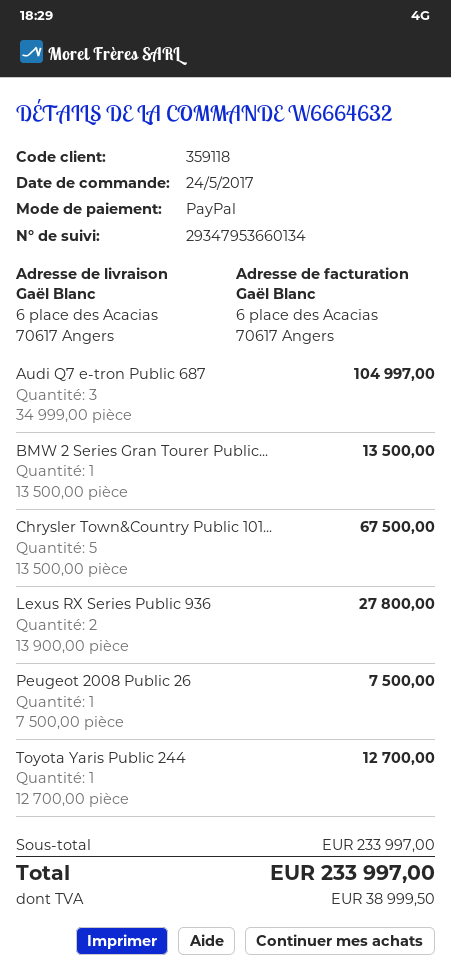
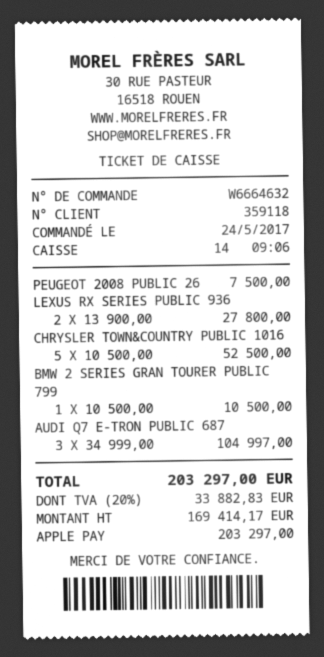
payment method: PayPal -> Apple Pay
BMW 2 Series Gran Tourer Public...: 1 x 13500.00 = 13500.00 -> 1 x 10500.00 = 10500.00
Chrysler Town&Country Public 101...: 5 x 13500.00 = 67500.00 -> 5 x 10500.00 = 52500.00
Toyota Yaris Public 244: 1 x 12700.00 = 12700.00 -> none
tax: 38999.50 -> 33882.83
total: 233997.00 -> 203297.00

